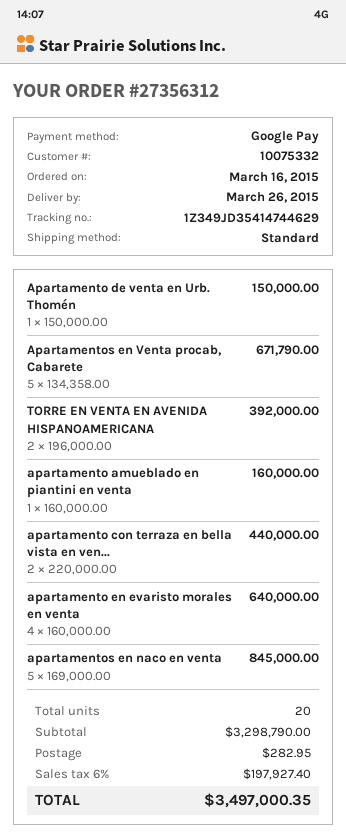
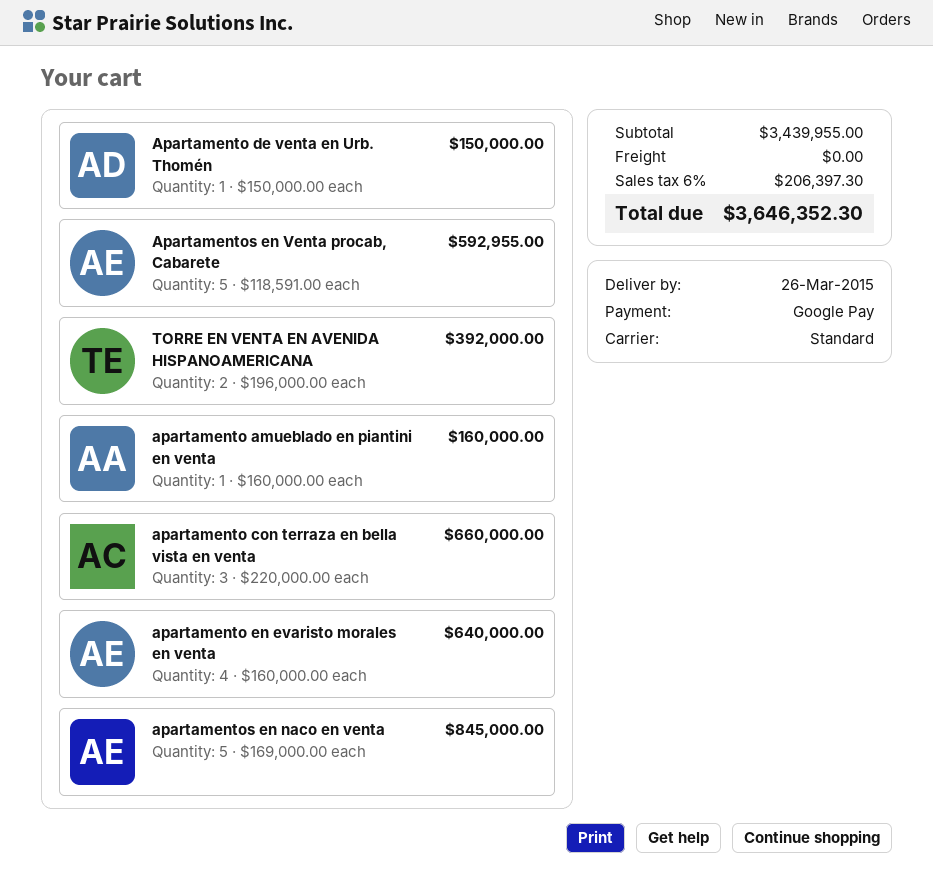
Apartamentos en Venta procab, Cabarete: 5 x 134358.00 = 671790.00 -> 5 x 118591.00 = 592955.00
apartamento con terraza en bella vista en ven...: 2 x 220000.00 = 440000.00 -> 3 x 220000.00 = 660000.00
subtotal: 3298790.00 -> 3439955.00
shipping: 282.95 -> 0.00
tax: 6% = 197927.40 -> 6% = 206397.30
total: 3497000.35 -> 3646352.30

